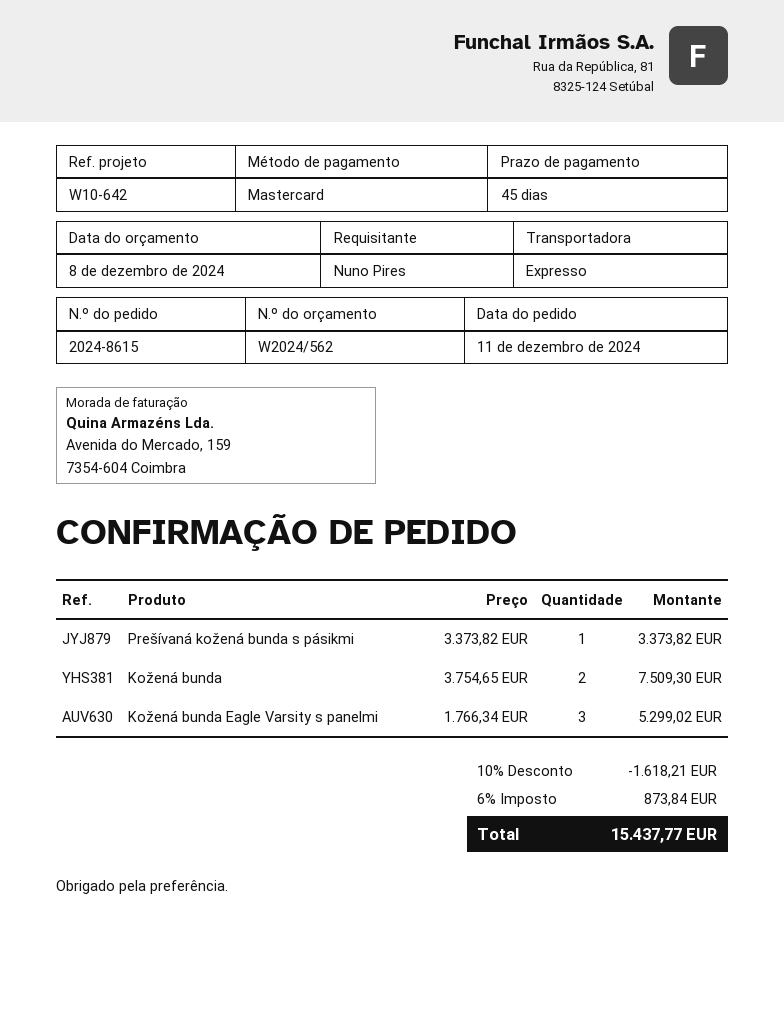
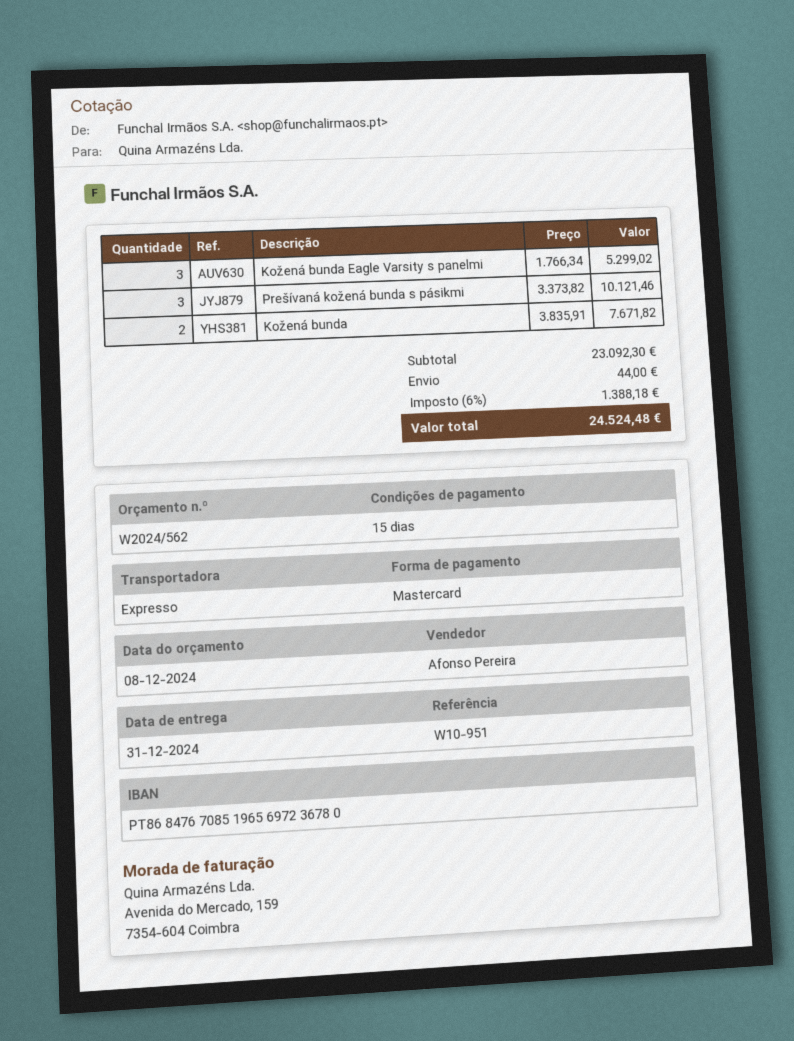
payment terms: 45 days -> 15 days
reference: W10-642 -> W10-951
Prešívaná kožená bunda s pásikmi: 1 x 3373.82 = 3373.82 -> 3 x 3373.82 = 10121.46
Kožená bunda: 2 x 3754.65 = 7509.30 -> 2 x 3835.91 = 7671.82
discount: 10% = 1618.21 -> none
shipping: none -> 44.00
tax: 6% = 873.84 -> 6% = 1388.18
total: 15437.77 -> 24524.48

